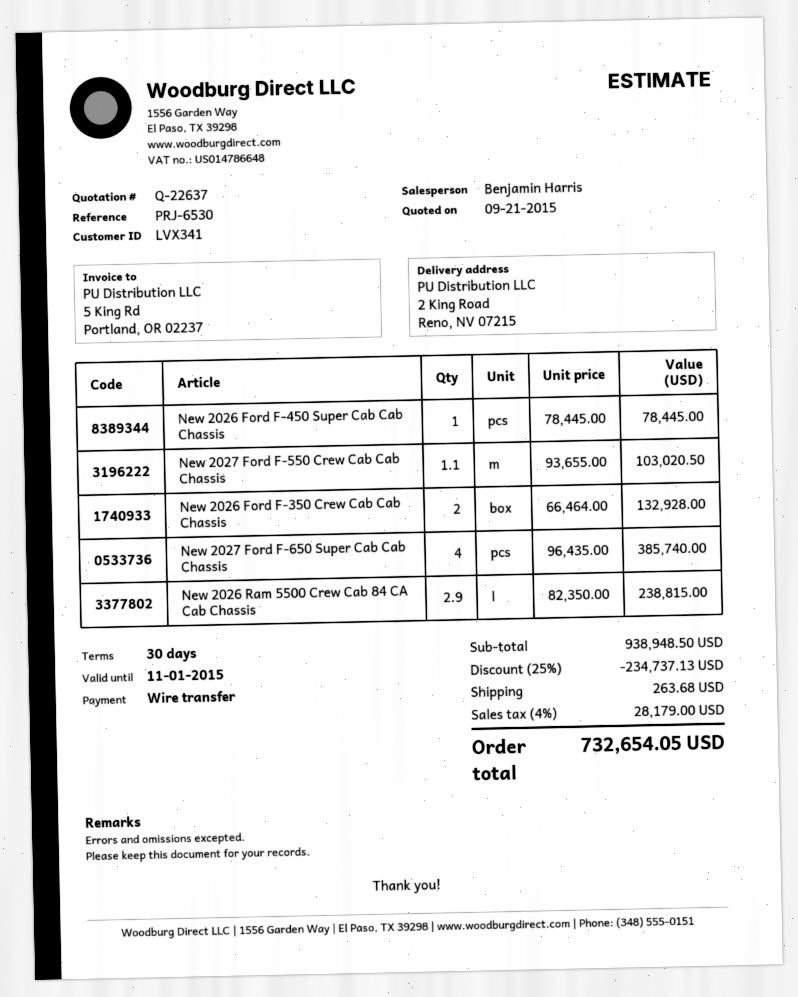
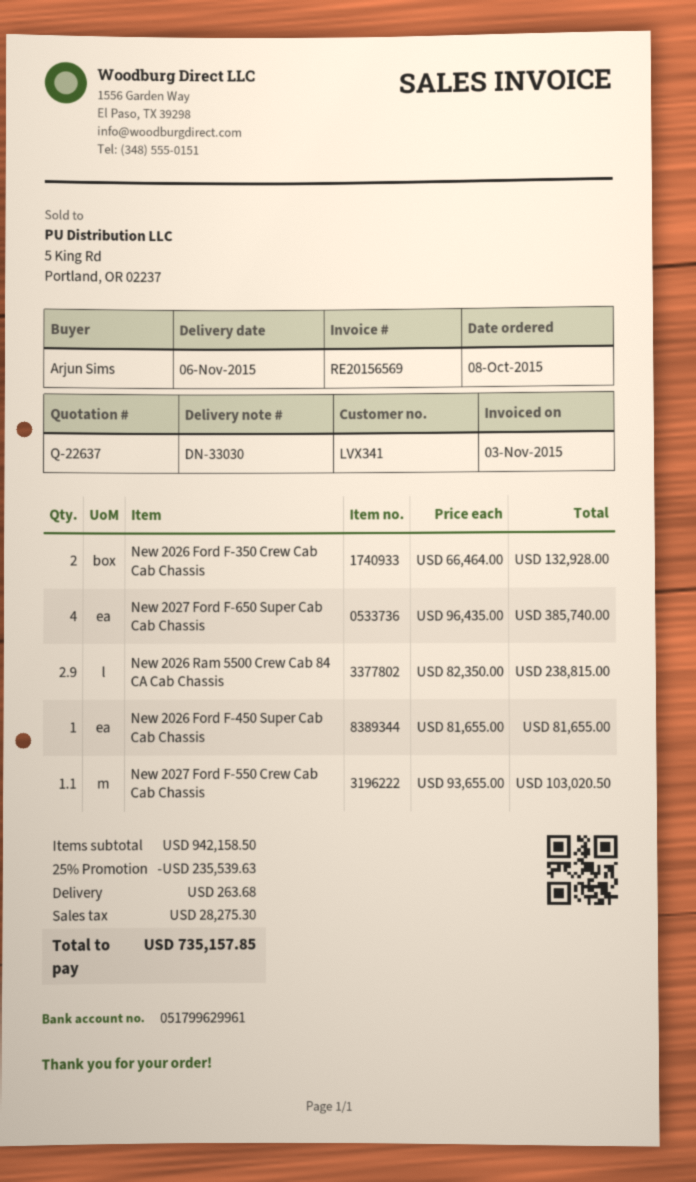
New 2026 Ford F-450 Super Cab Cab Chassis: 1 x 78445.00 = 78445.00 -> 1 x 81655.00 = 81655.00
subtotal: 938948.50 -> 942158.50
discount: 25% = 234737.13 -> 25% = 235539.63
tax: 28179.00 -> 28275.30
total: 732654.05 -> 735157.85

